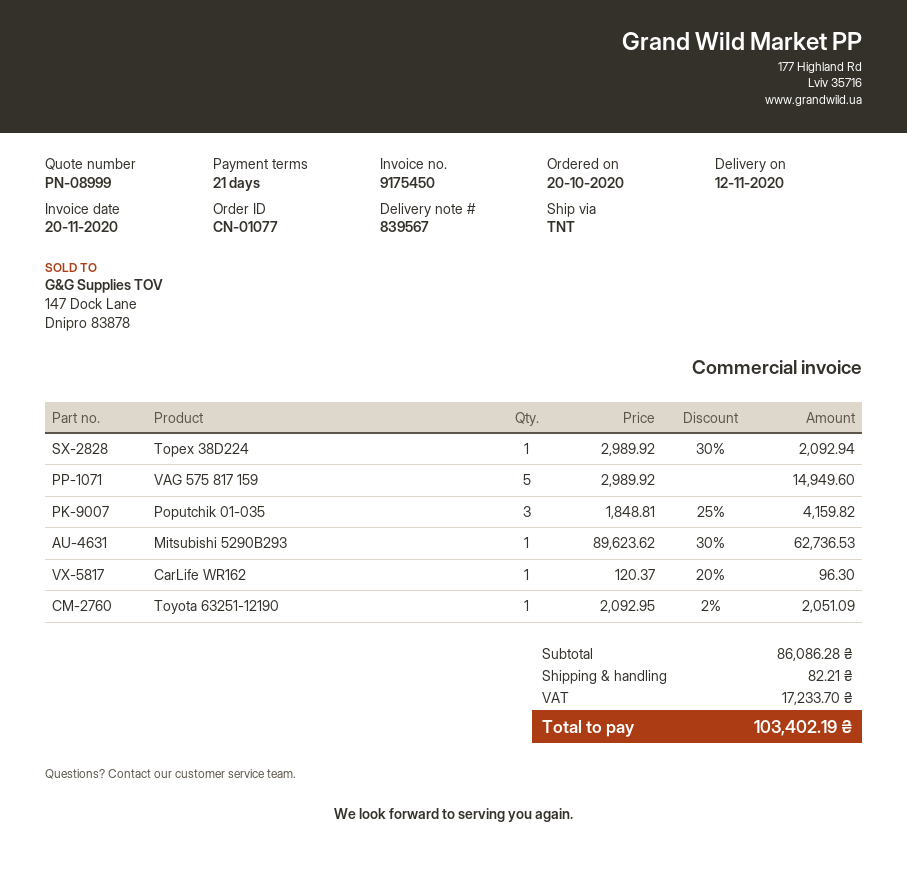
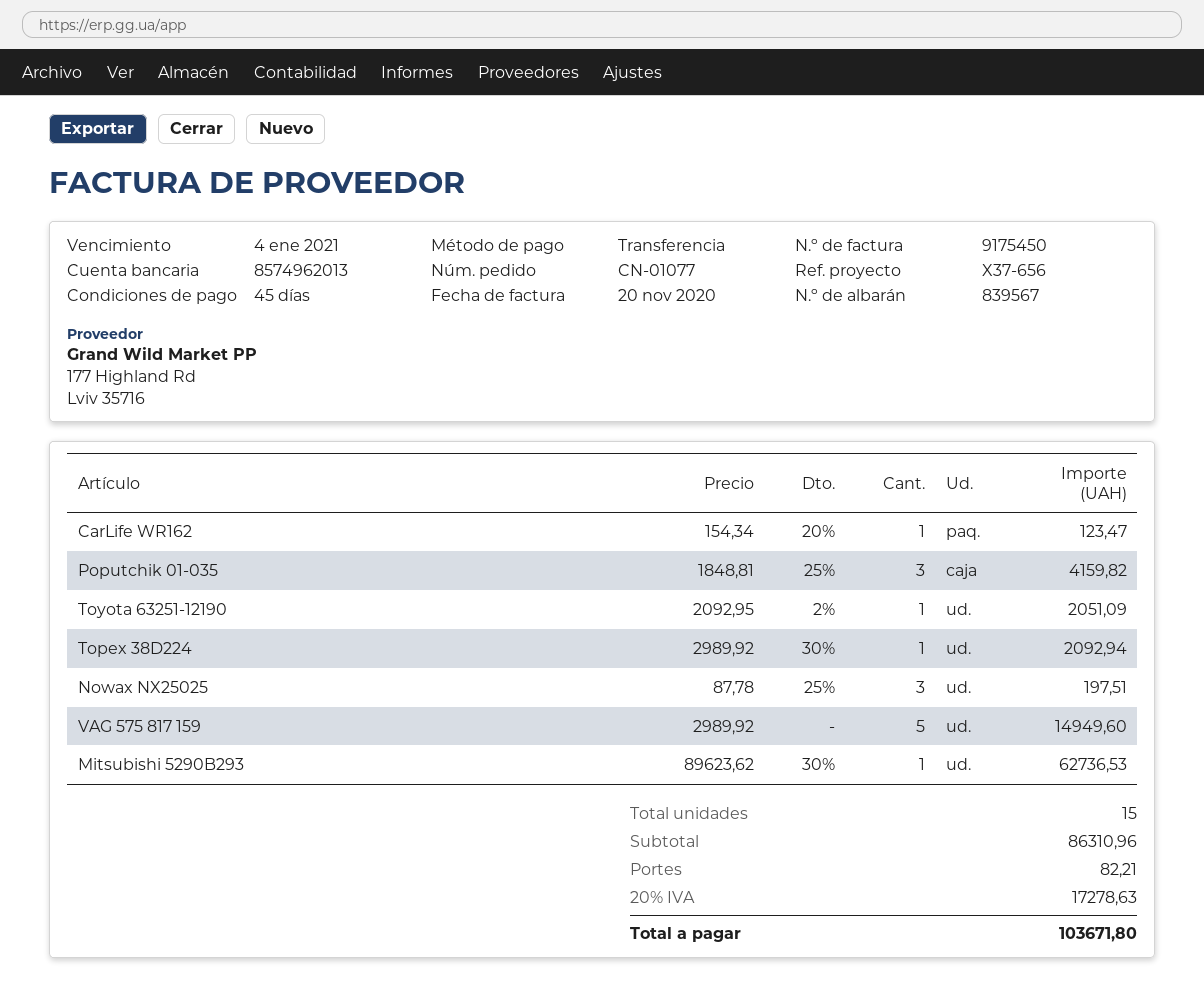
payment terms: 21 days -> 45 days
CarLife WR162: 1 x 120.37 - 20% = 96.30 -> 1 x 154.34 - 20% = 123.47
Nowax NX25025: none -> 3 x 87.78 - 25% = 197.51
subtotal: 86086.28 -> 86310.96
tax: 17233.70 -> 17278.63
total: 103402.19 -> 103671.80

